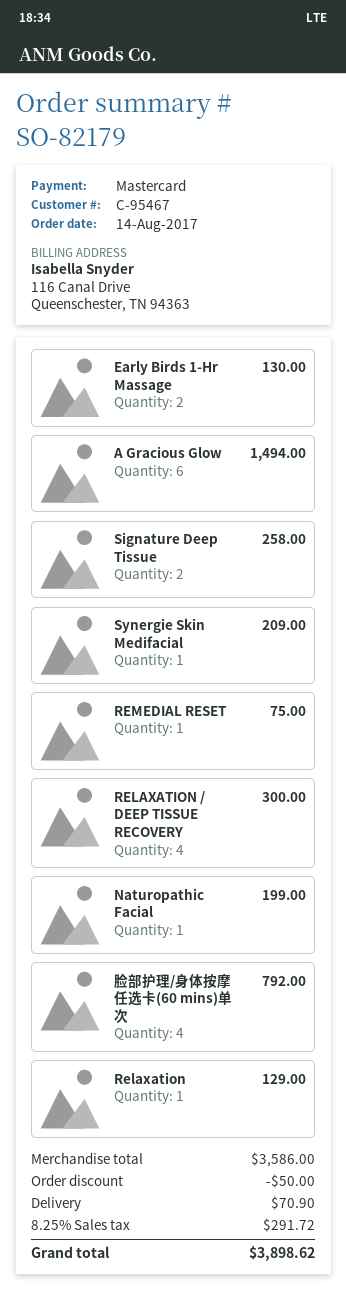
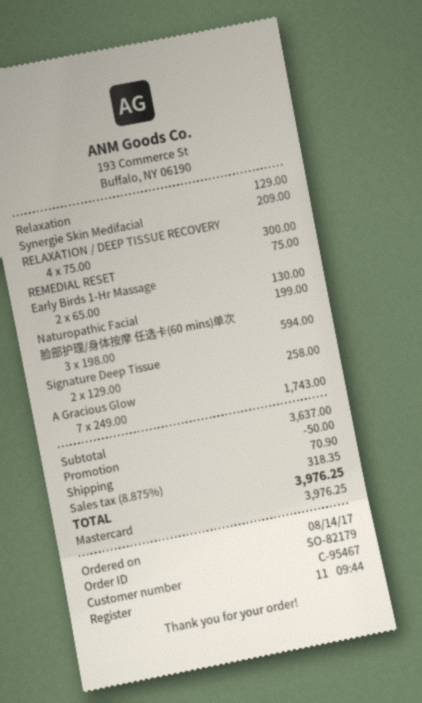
A Gracious Glow: 6 for 1494.00 -> 7 for 1743.00
脸部护理/身体按摩 任选卡(60 mins)单次: 4 for 792.00 -> 3 for 594.00
subtotal: 3586.00 -> 3637.00
tax: 8.25% = 291.72 -> 8.875% = 318.35
total: 3898.62 -> 3976.25

